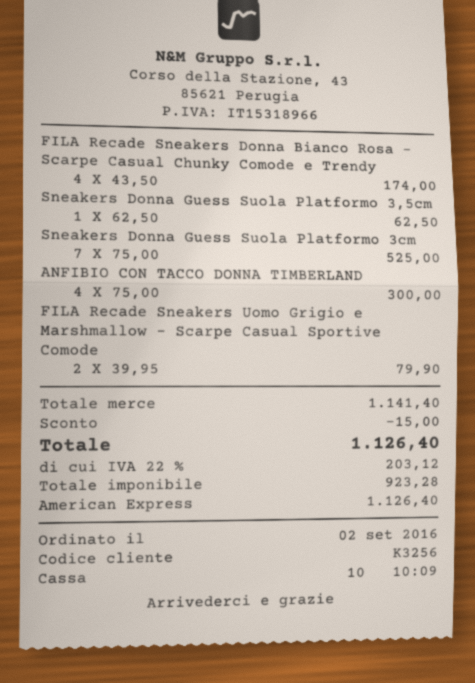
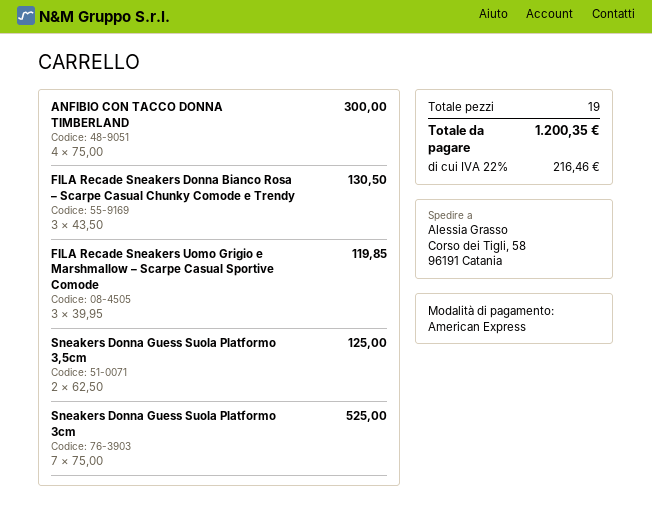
FILA Recade Sneakers Donna Bianco Rosa – Scarpe Casual Chunky Comode e Trendy: 4 x 43.50 = 174.00 -> 3 x 43.50 = 130.50
Sneakers Donna Guess Suola Platformo 3,5cm: 1 x 62.50 = 62.50 -> 2 x 62.50 = 125.00
FILA Recade Sneakers Uomo Grigio e Marshmallow – Scarpe Casual Sportive Comode: 2 x 39.95 = 79.90 -> 3 x 39.95 = 119.85
discount: 15.00 -> none
tax: 22% = 203.12 -> 22% = 216.46
total: 1126.40 -> 1200.35

